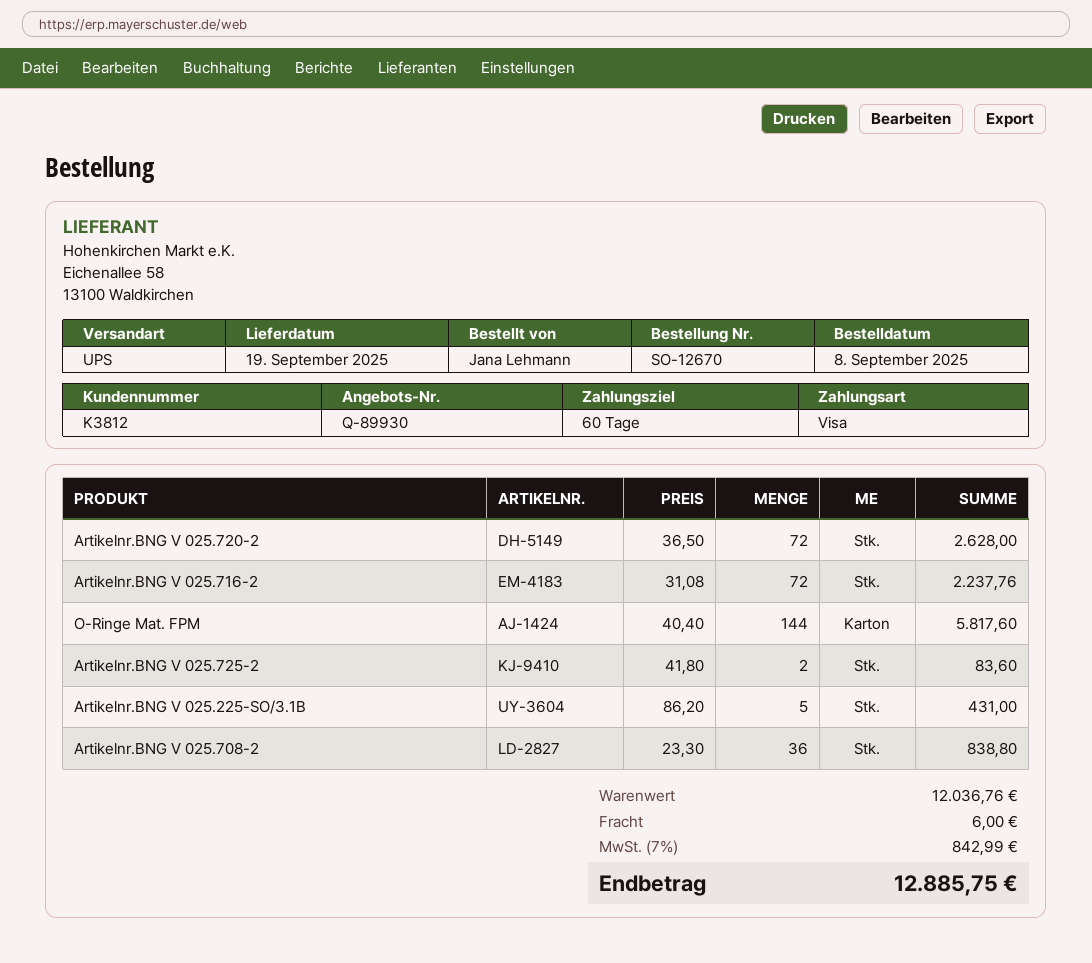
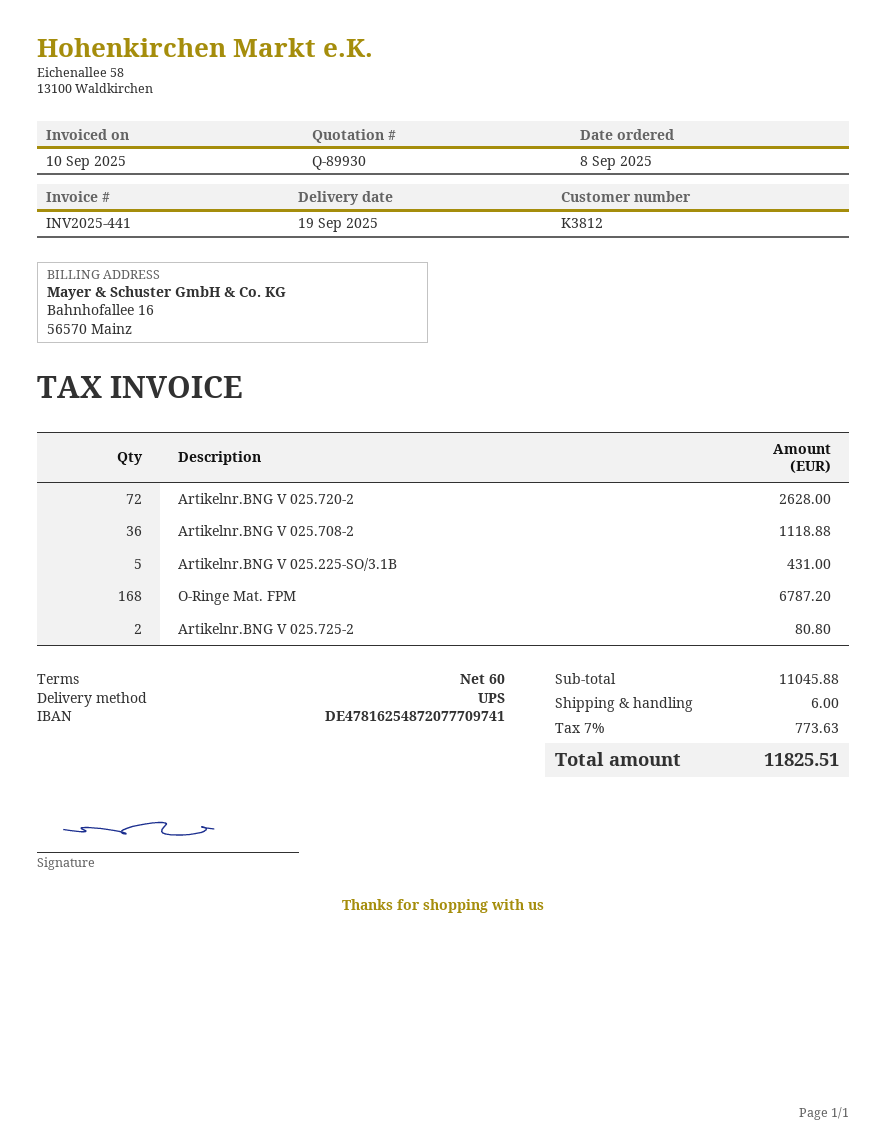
Artikelnr.BNG V 025.716-2: 72 for 2237.76 -> none
O-Ringe Mat. FPM: 144 for 5817.60 -> 168 for 6787.20
Artikelnr.BNG V 025.725-2: 2 for 83.60 -> 2 for 80.80
Artikelnr.BNG V 025.708-2: 36 for 838.80 -> 36 for 1118.88
subtotal: 12036.76 -> 11045.88
tax: 7% = 842.99 -> 7% = 773.63
total: 12885.75 -> 11825.51

